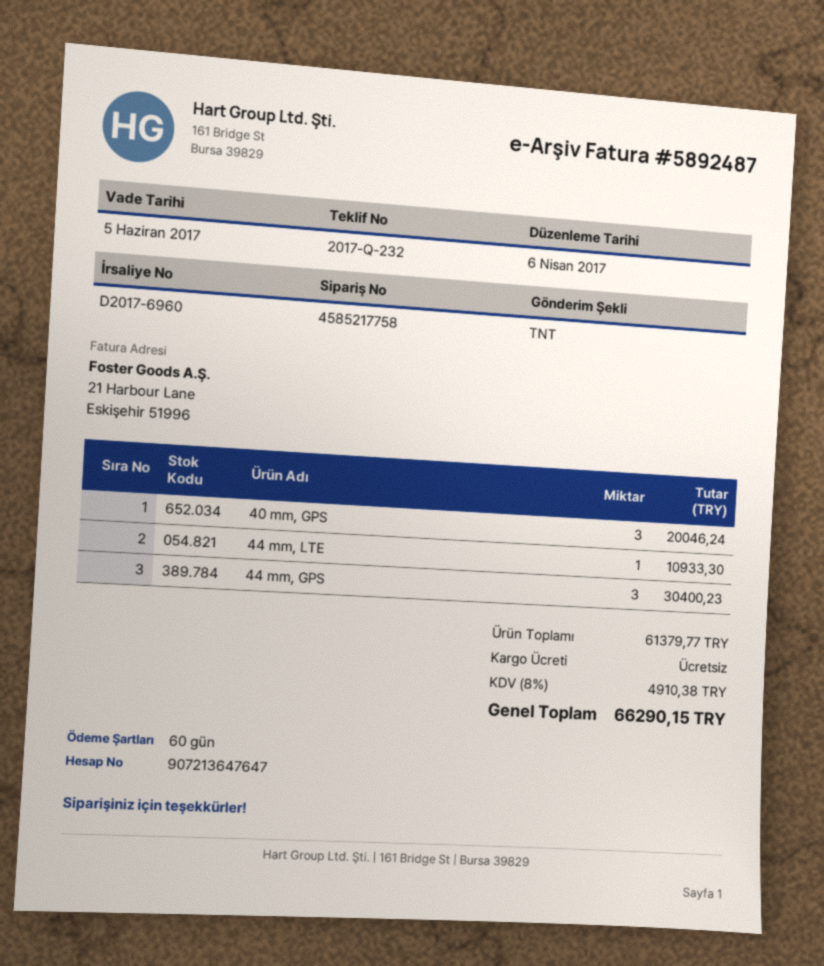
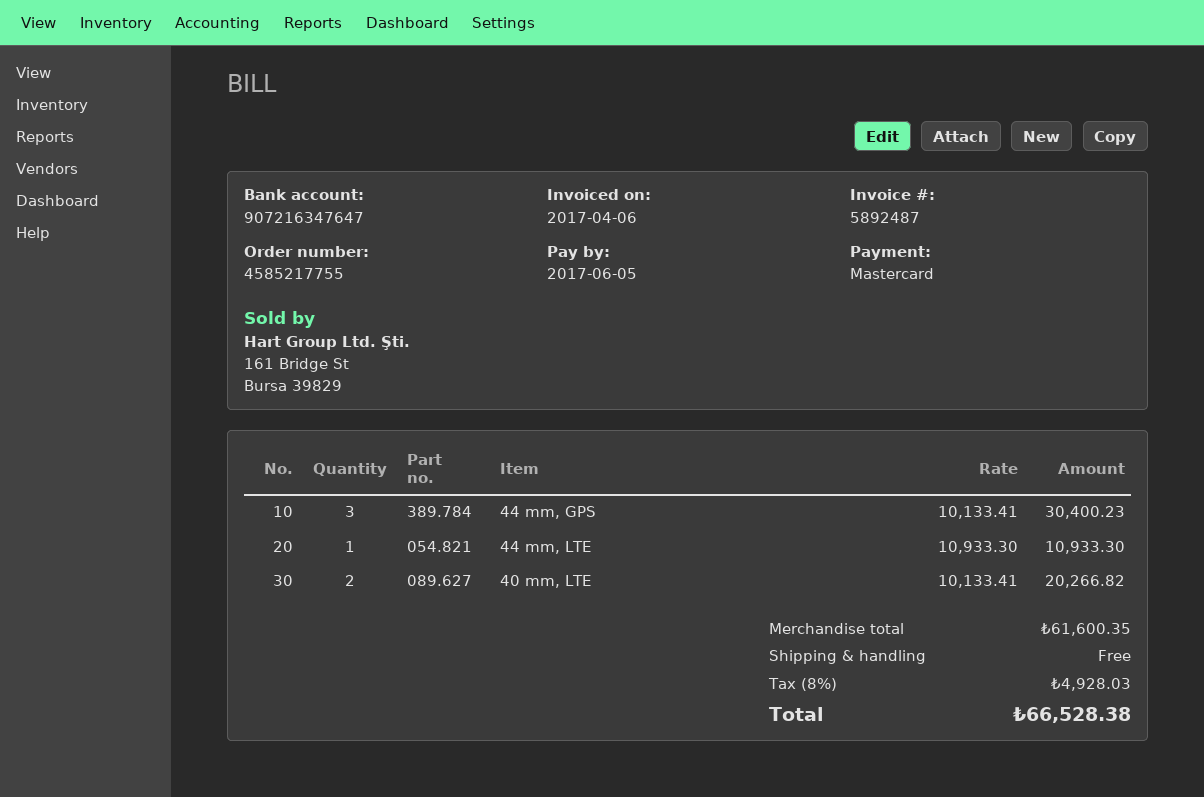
order number: 4585217758 -> 4585217755
bank account: 907213647647 -> 907216347647
40 mm, GPS: 3 for 20046.24 -> none
40 mm, LTE: none -> 2 for 20266.82
subtotal: 61379.77 -> 61600.35
tax: 8% = 4910.38 -> 8% = 4928.03
total: 66290.15 -> 66528.38

